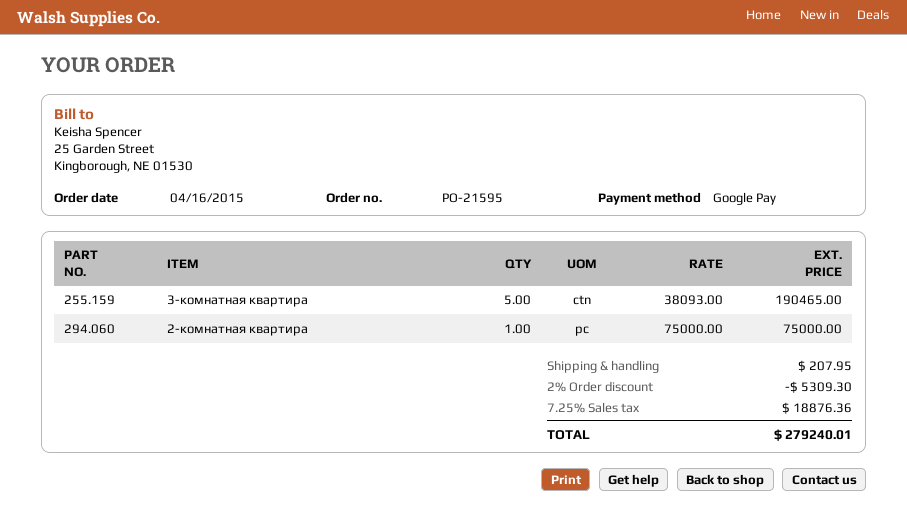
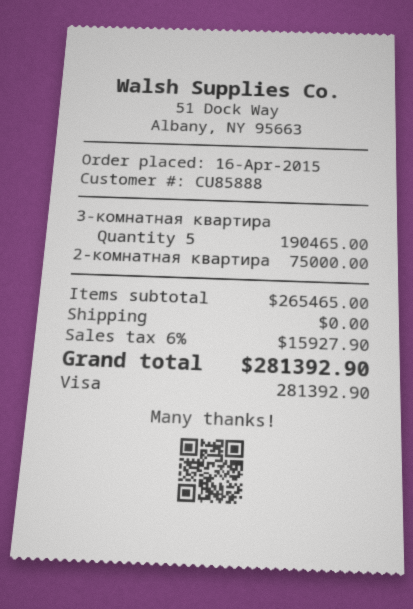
payment method: Google Pay -> Visa
discount: 2% = 5309.30 -> none
shipping: 207.95 -> 0.00
tax: 7.25% = 18876.36 -> 6% = 15927.90
total: 279240.01 -> 281392.90

